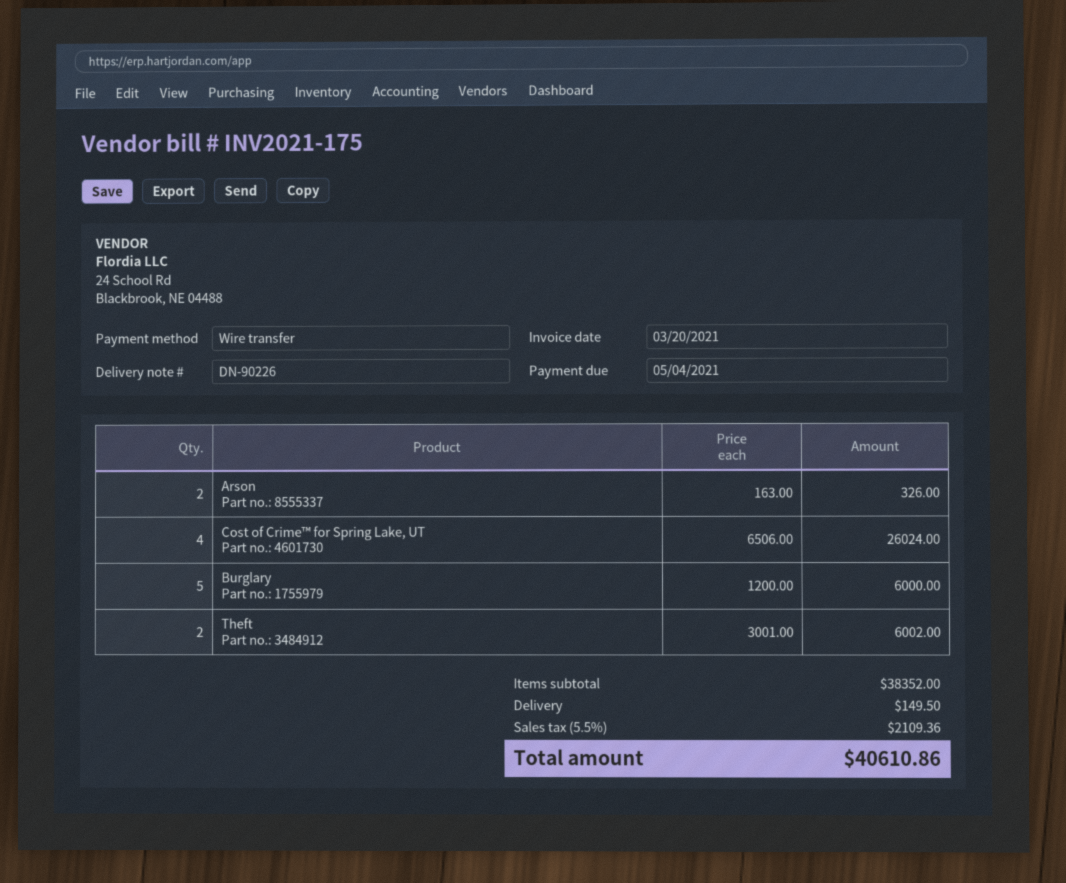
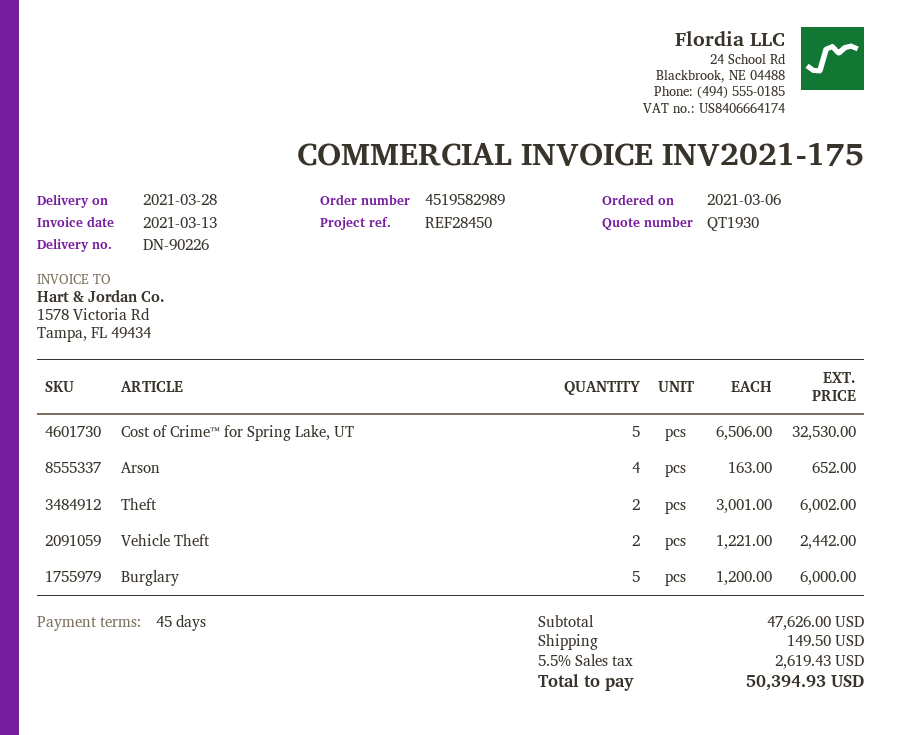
invoice date: 2021-03-20 -> 2021-03-13
Arson: 2 x 163.00 = 326.00 -> 4 x 163.00 = 652.00
Cost of Crime™ for Spring Lake, UT: 4 x 6506.00 = 26024.00 -> 5 x 6506.00 = 32530.00
Vehicle Theft: none -> 2 x 1221.00 = 2442.00
subtotal: 38352.00 -> 47626.00
tax: 5.5% = 2109.36 -> 5.5% = 2619.43
total: 40610.86 -> 50394.93

